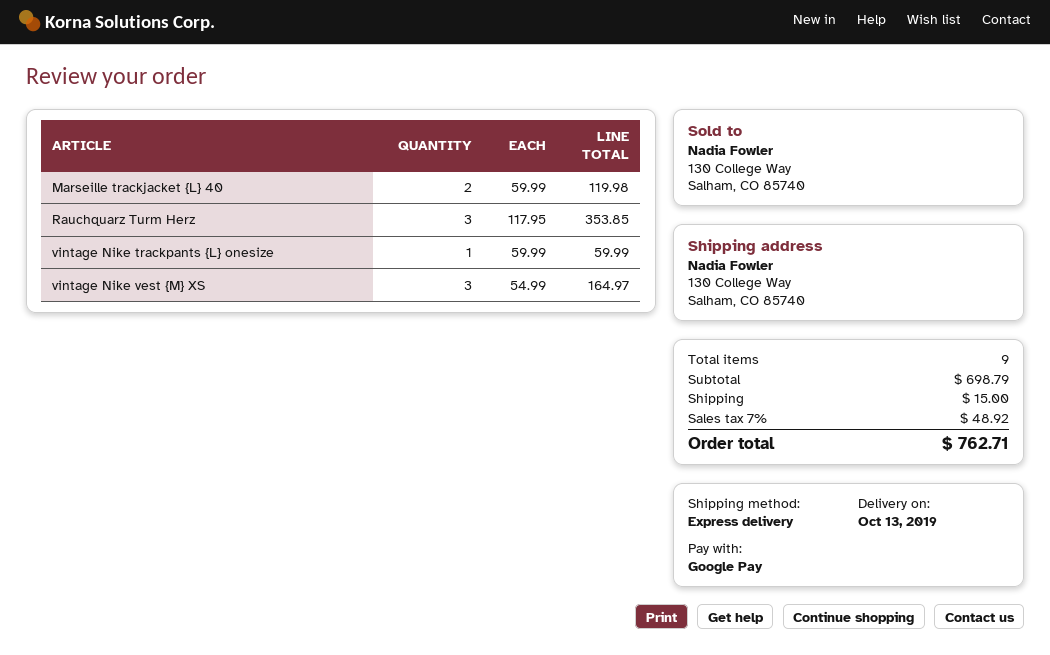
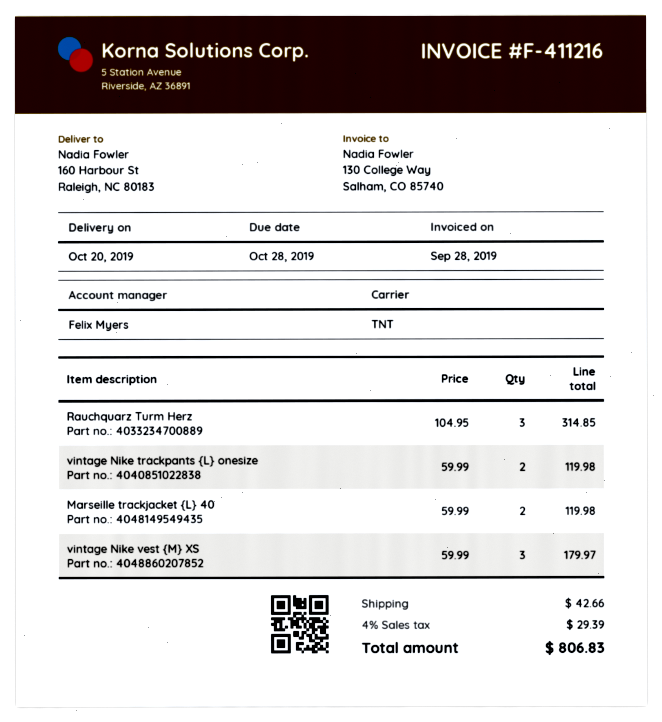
delivery date: 2019-10-13 -> 2019-10-20
shipping method: express -> TNT
ship to: 130 College Way, Salham, CO 85740 -> 160 Harbour St, Raleigh, NC 80183
Rauchquarz Turm Herz: 3 x 117.95 = 353.85 -> 3 x 104.95 = 314.85
vintage Nike trackpants {L} onesize: 1 x 59.99 = 59.99 -> 2 x 59.99 = 119.98
vintage Nike vest {M} XS: 3 x 54.99 = 164.97 -> 3 x 59.99 = 179.97
shipping: 15.00 -> 42.66
tax: 7% = 48.92 -> 4% = 29.39
total: 762.71 -> 806.83

